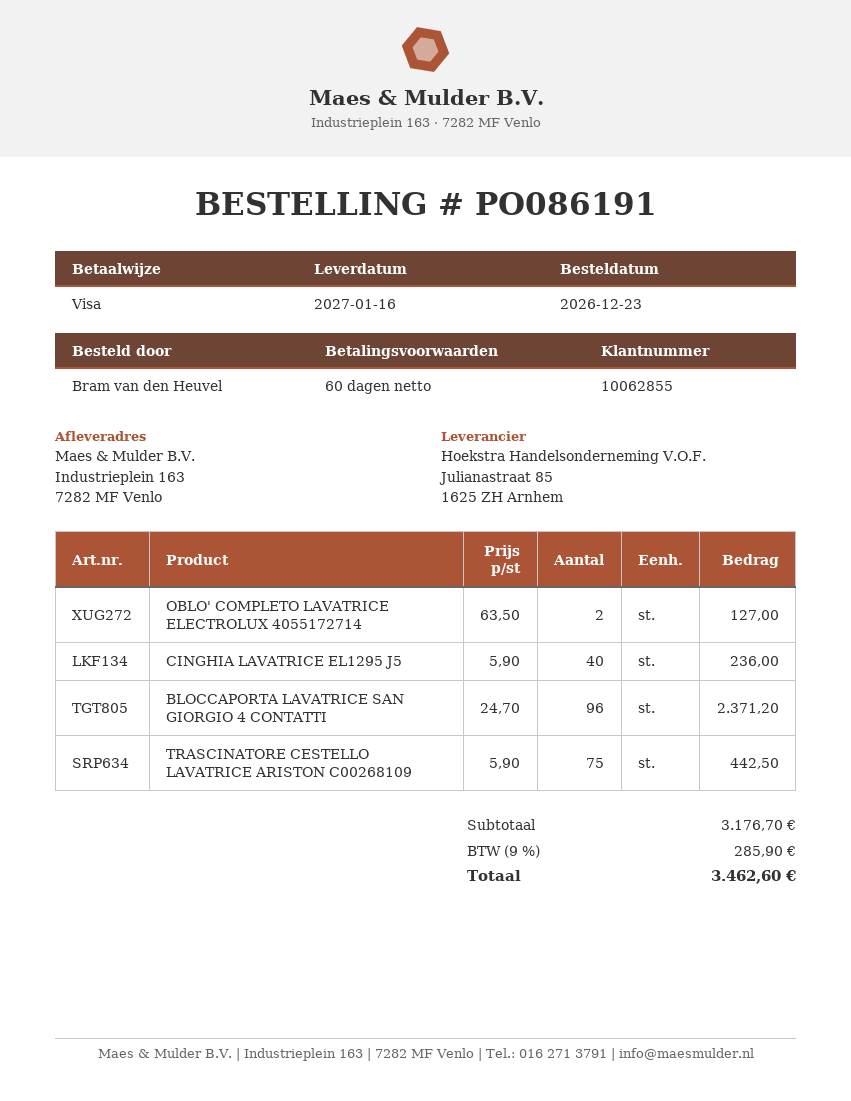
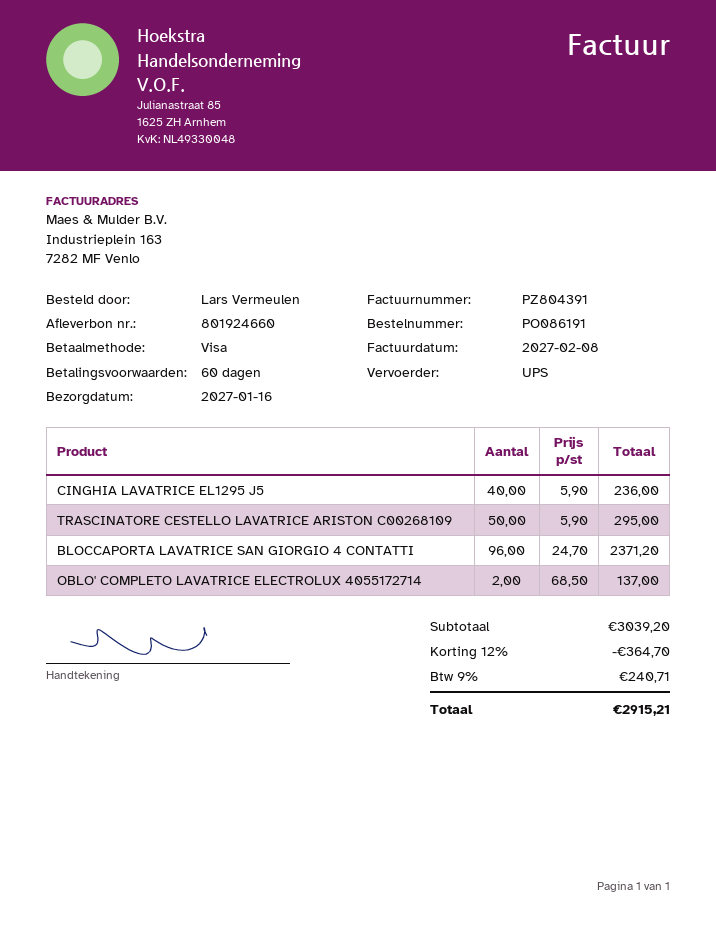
ordered by: Bram van den Heuvel -> Lars Vermeulen
OBLO' COMPLETO LAVATRICE ELECTROLUX 4055172714: 2 x 63.50 = 127.00 -> 2 x 68.50 = 137.00
TRASCINATORE CESTELLO LAVATRICE ARISTON C00268109: 75 x 5.90 = 442.50 -> 50 x 5.90 = 295.00
subtotal: 3176.70 -> 3039.20
discount: none -> 12% = 364.70
tax: 9% = 285.90 -> 9% = 240.71
total: 3462.60 -> 2915.21

